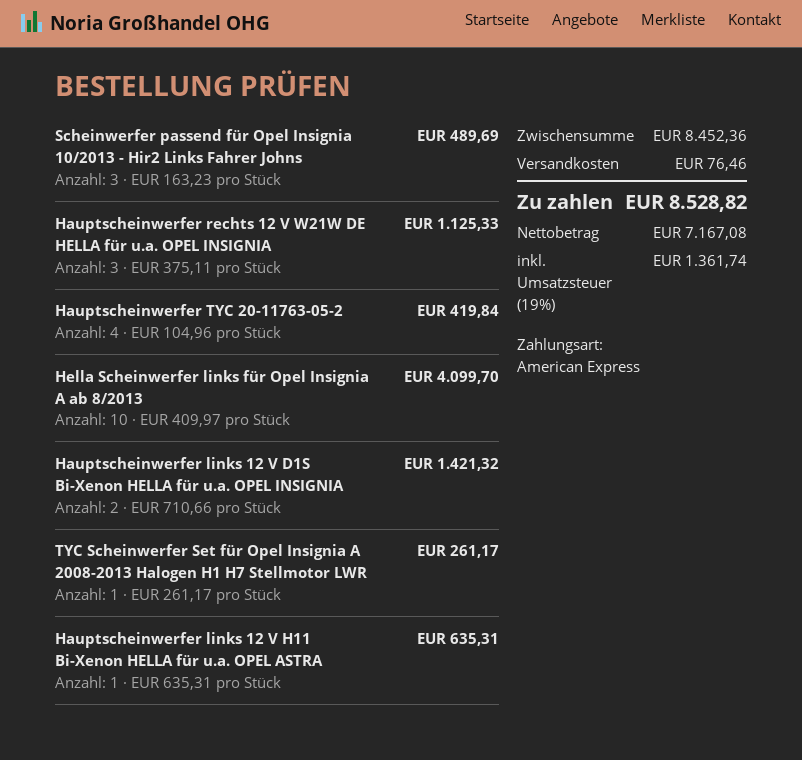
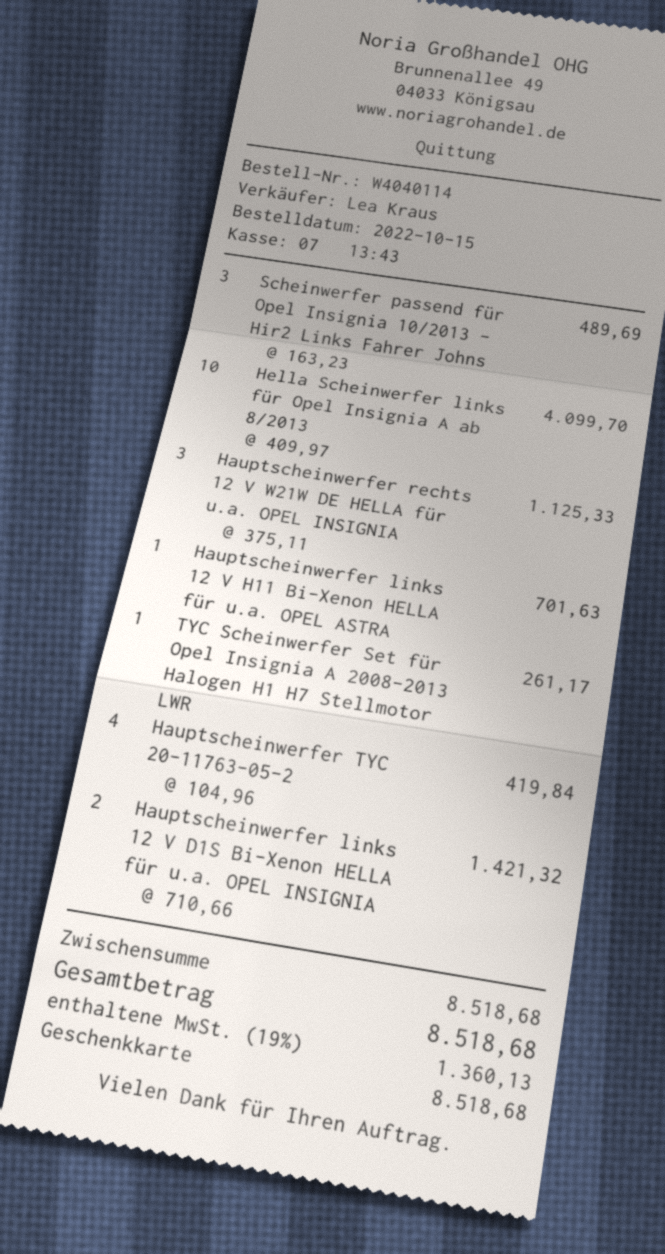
payment method: American Express -> gift card
Hauptscheinwerfer links 12 V H11 Bi-Xenon HELLA für u.a. OPEL ASTRA: 1 x 635.31 = 635.31 -> 1 x 701.63 = 701.63
subtotal: 8452.36 -> 8518.68
shipping: 76.46 -> none
tax: 19% = 1361.74 -> 19% = 1360.13
total: 8528.82 -> 8518.68

